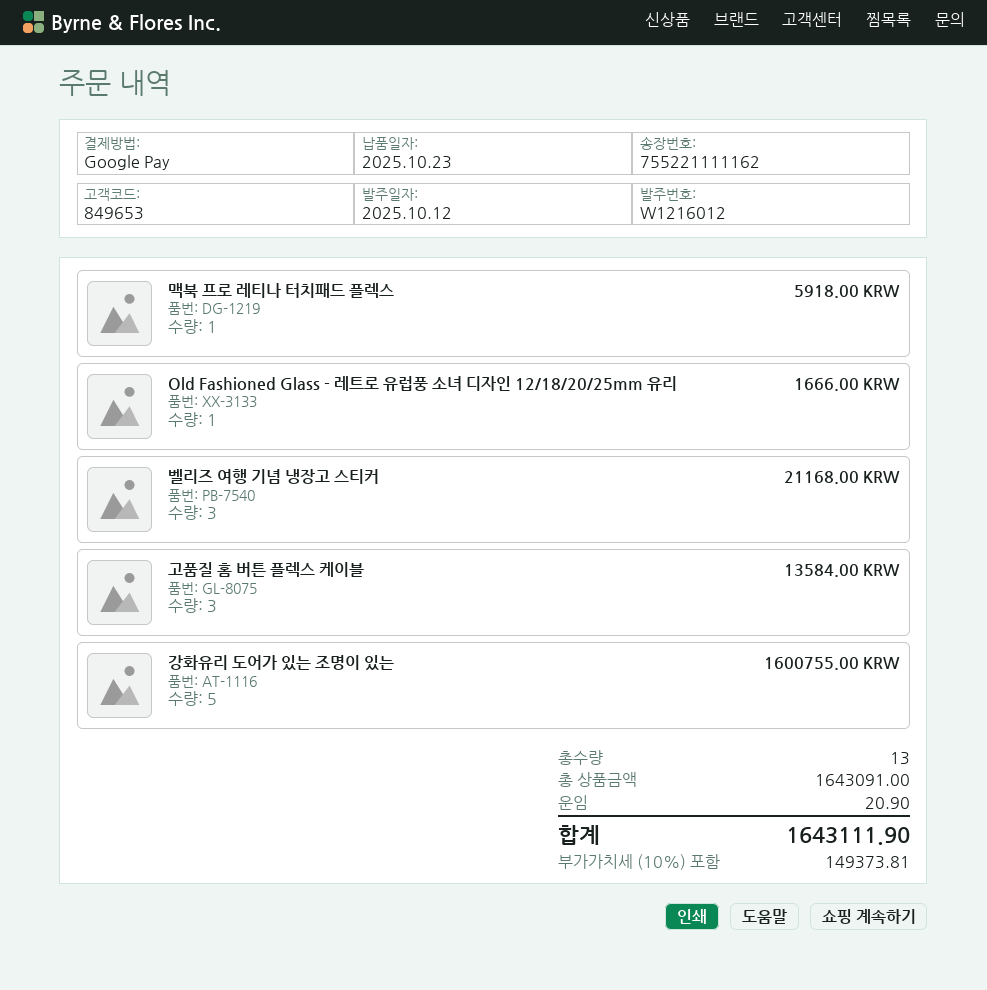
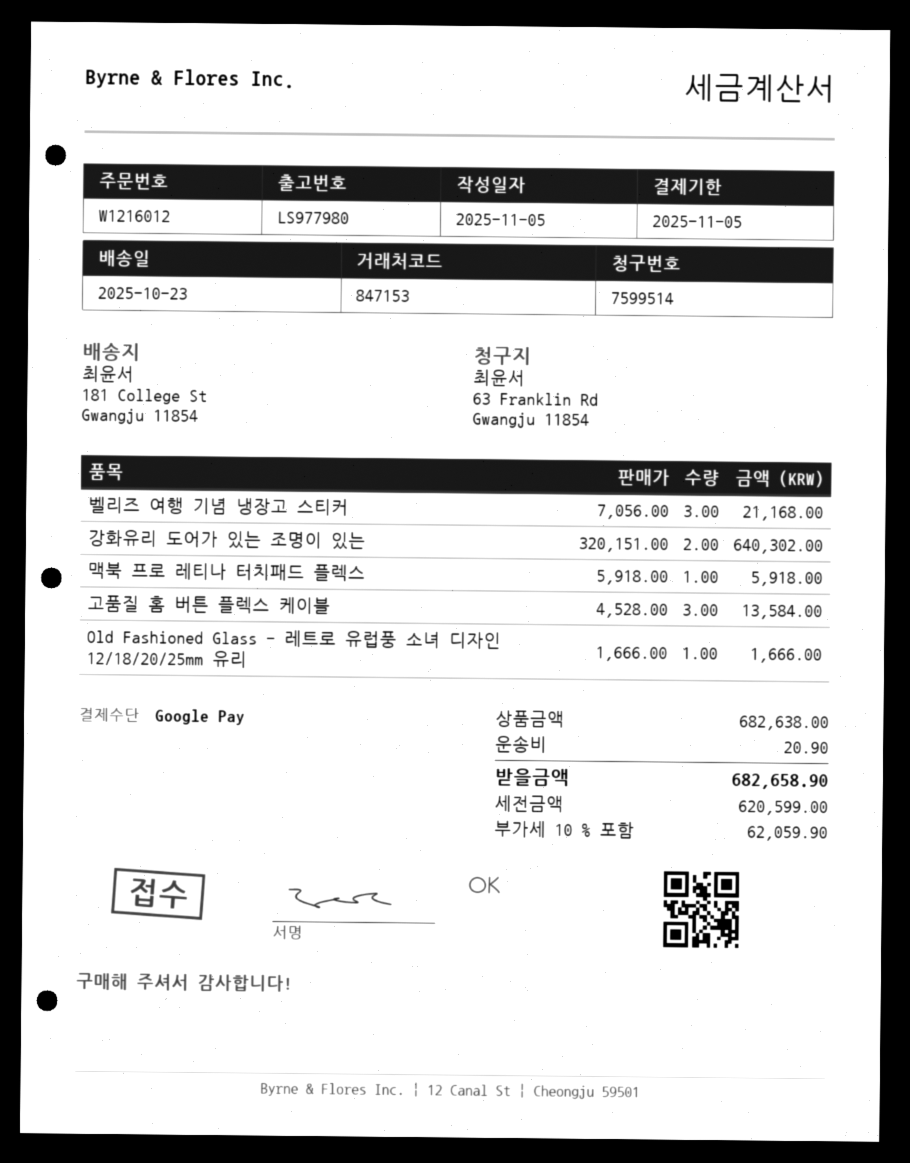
customer number: 849653 -> 847153
강화유리 도어가 있는 조명이 있는: 5 for 1600755.00 -> 2 for 640302.00
subtotal: 1643091.00 -> 682638.00
tax: 10% = 149373.81 -> 10% = 62059.90
total: 1643111.90 -> 682658.90

